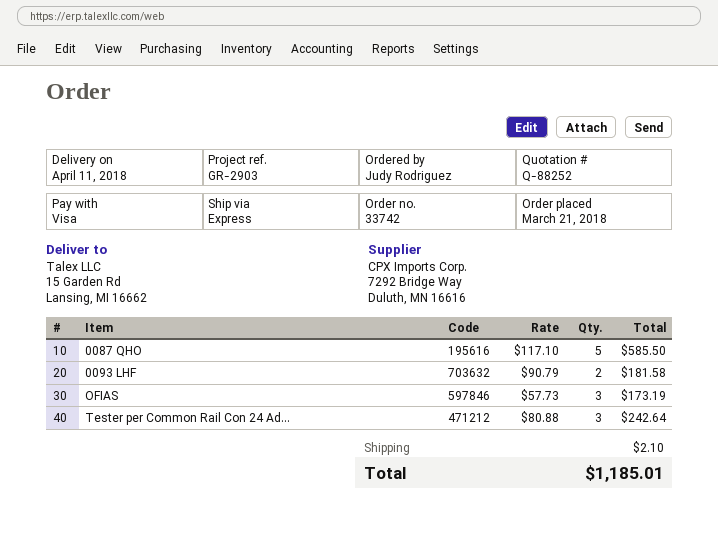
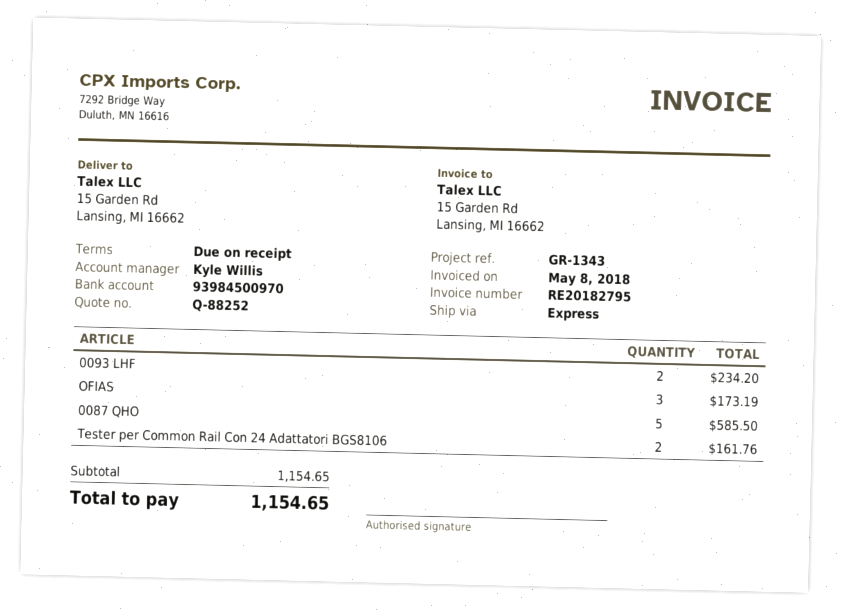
reference: GR-2903 -> GR-1343
0093 LHF: 2 for 181.58 -> 2 for 234.20
Tester per Common Rail Con 24 Ad...: 3 for 242.64 -> 2 for 161.76
shipping: 2.10 -> none
total: 1185.01 -> 1154.65

